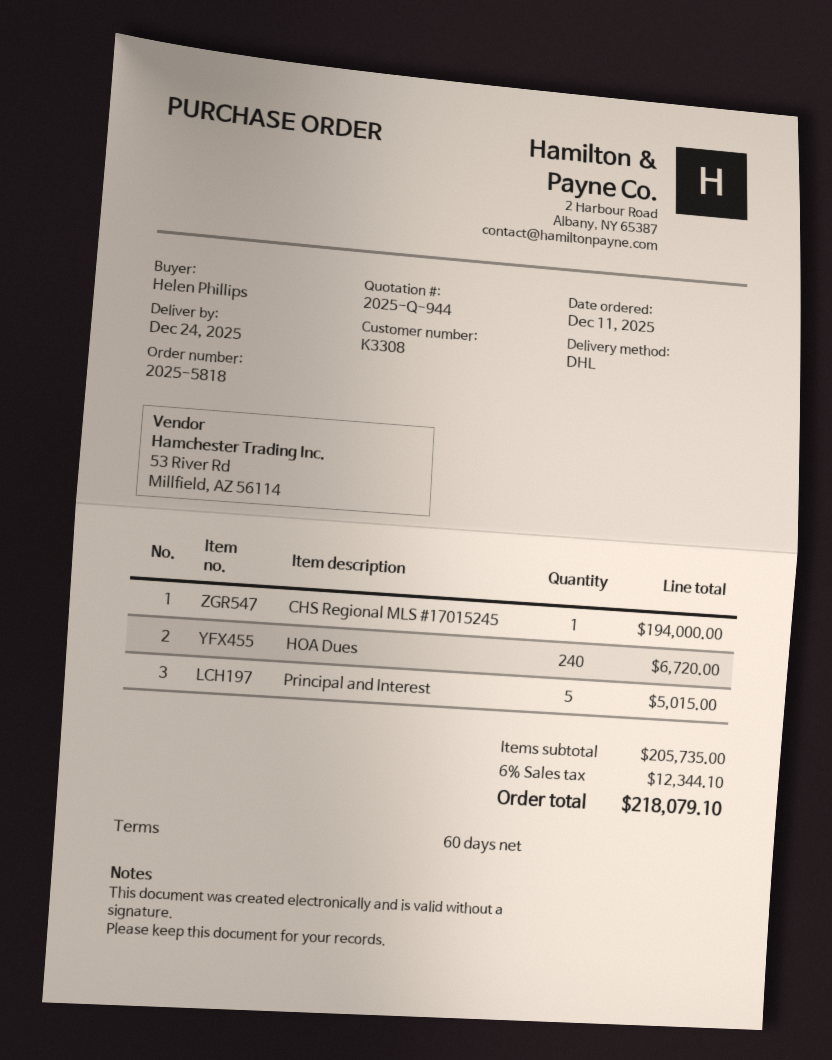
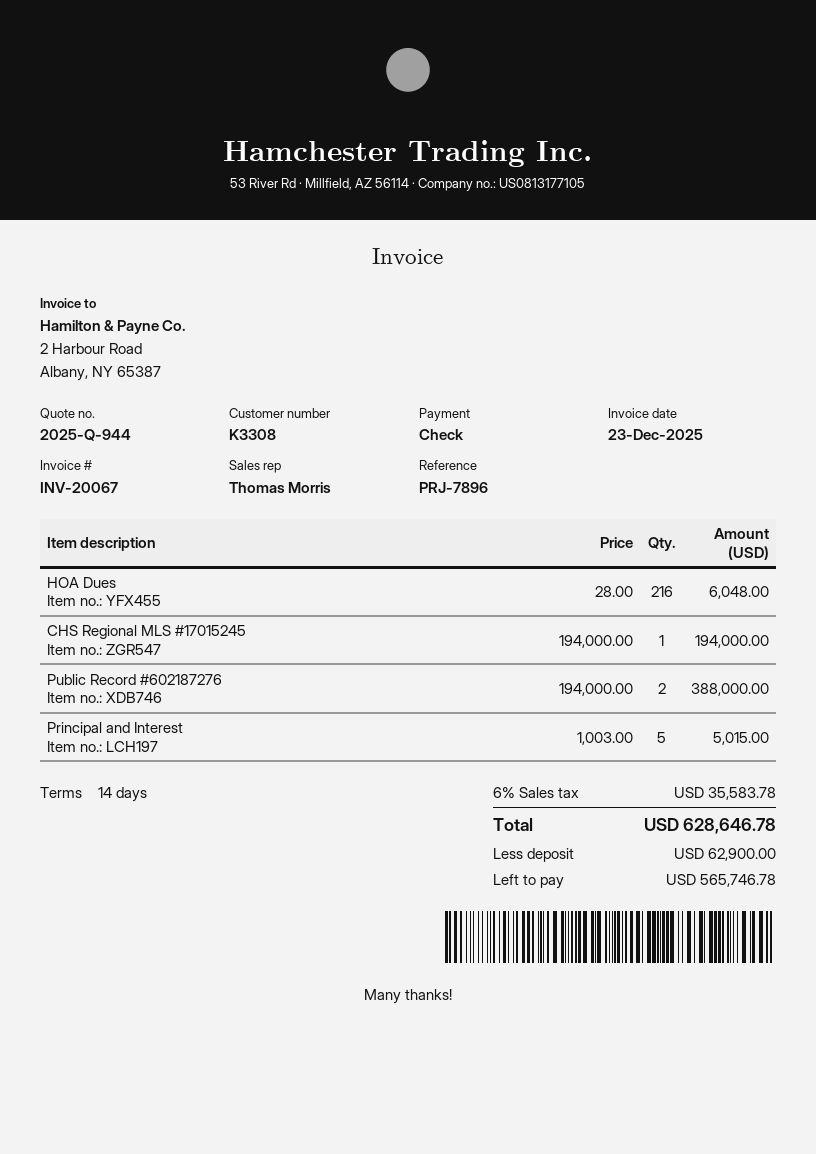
payment terms: 60 days -> 14 days
HOA Dues: 240 for 6720.00 -> 216 for 6048.00
Public Record #602187276: none -> 2 for 388000.00
tax: 6% = 12344.10 -> 6% = 35583.78
total: 218079.10 -> 628646.78

